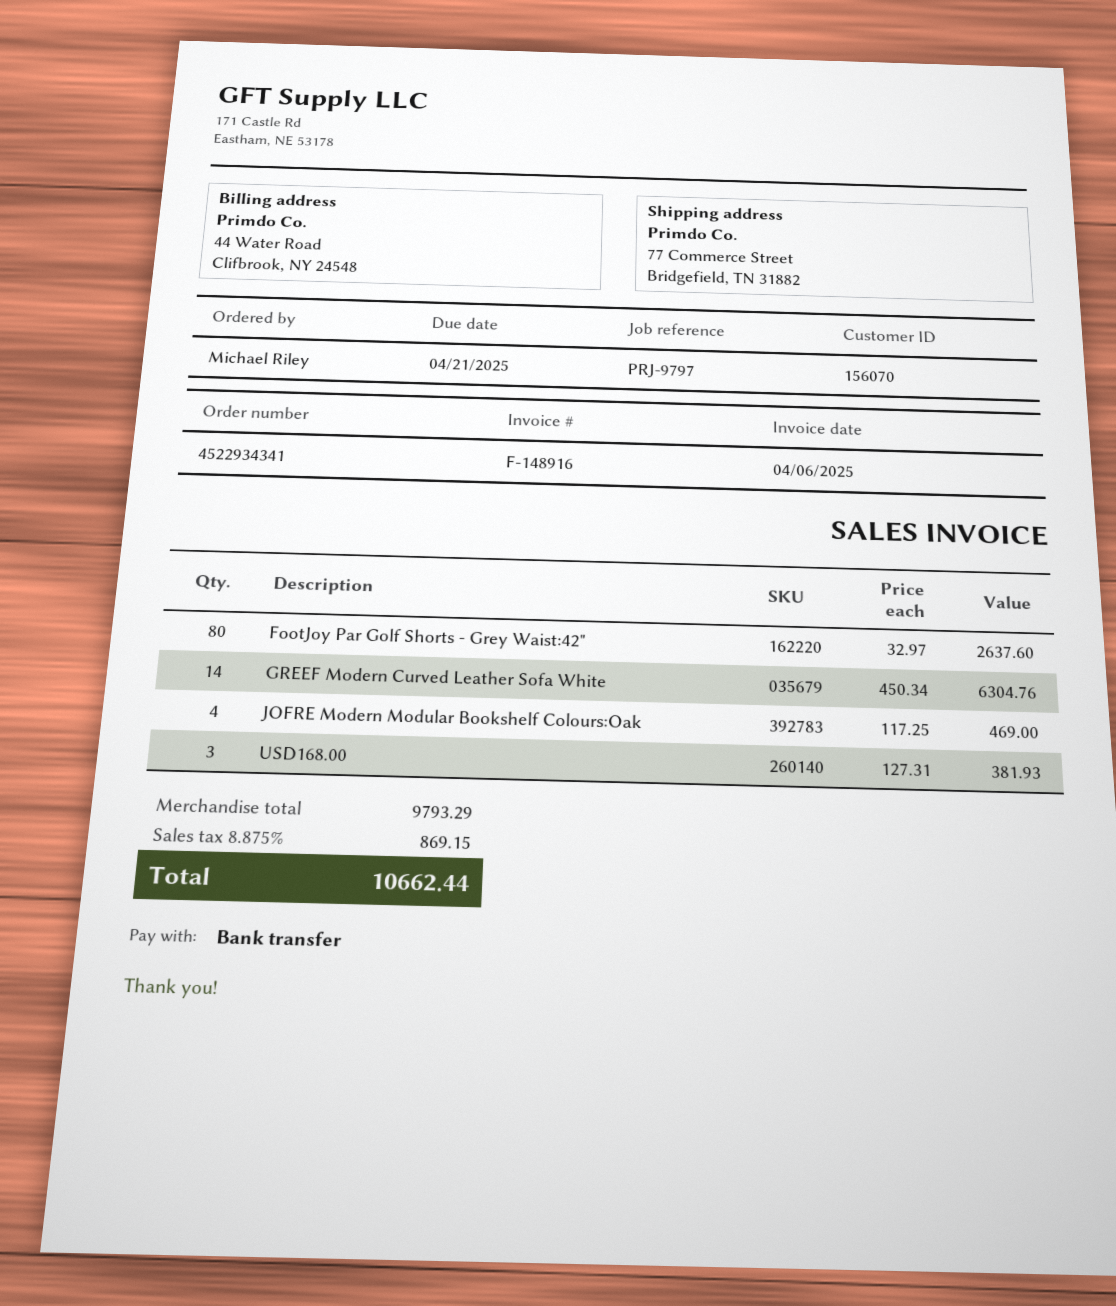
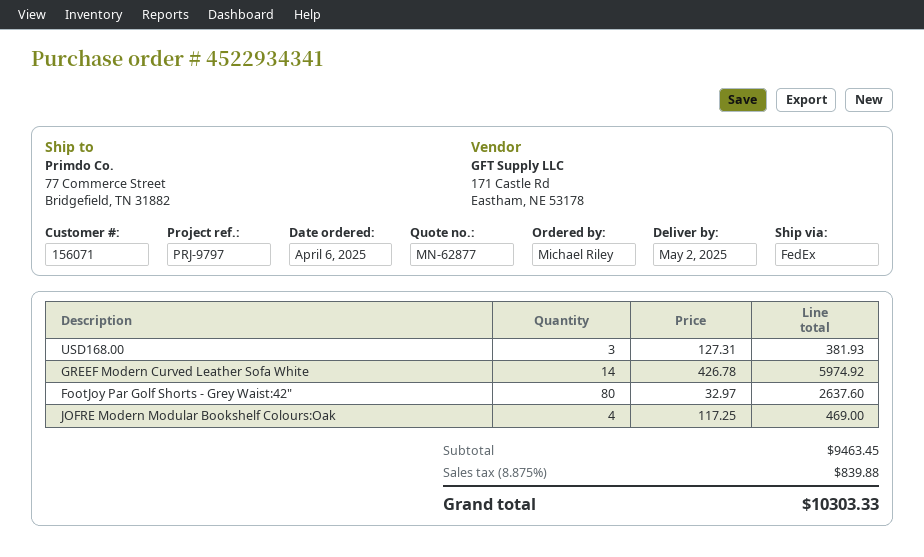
customer number: 156070 -> 156071
GREEF Modern Curved Leather Sofa White: 14 x 450.34 = 6304.76 -> 14 x 426.78 = 5974.92
subtotal: 9793.29 -> 9463.45
tax: 8.875% = 869.15 -> 8.875% = 839.88
total: 10662.44 -> 10303.33

